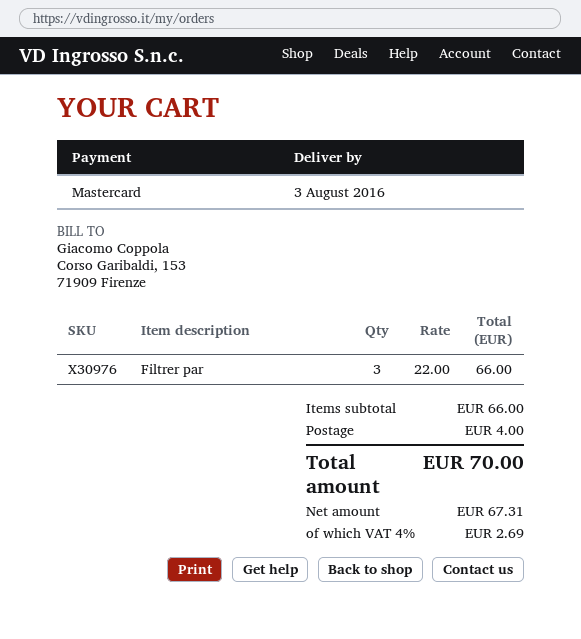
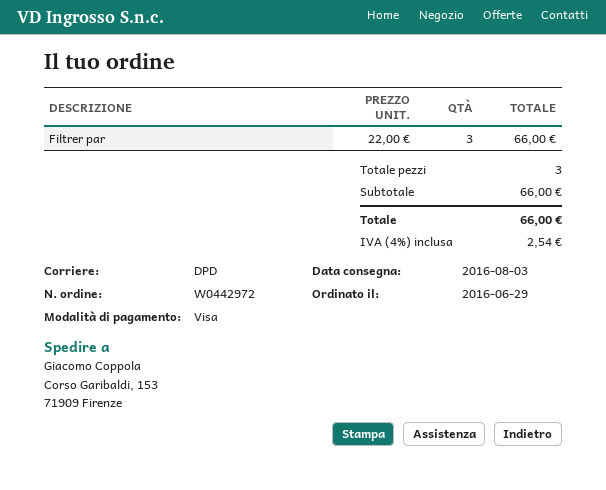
payment method: Mastercard -> Visa
shipping: 4.00 -> none
tax: 4% = 2.69 -> 4% = 2.54
total: 70.00 -> 66.00

